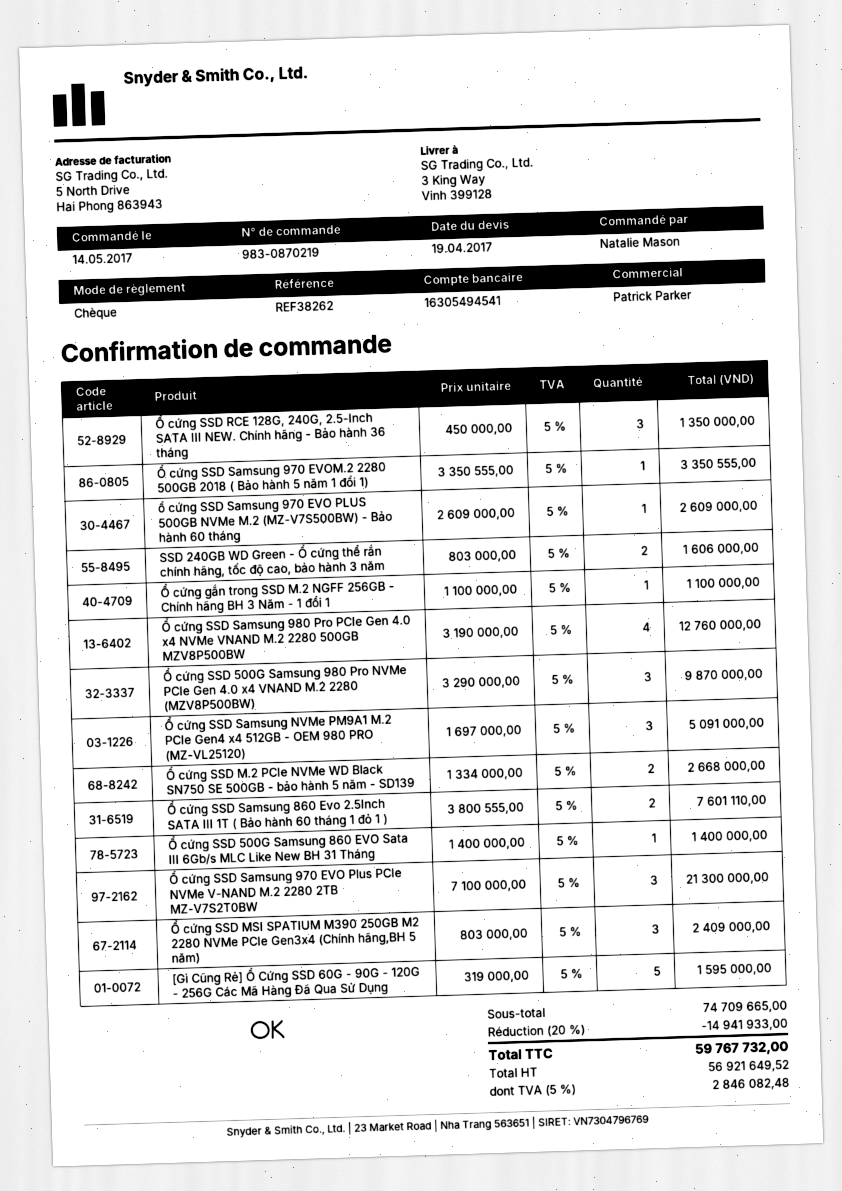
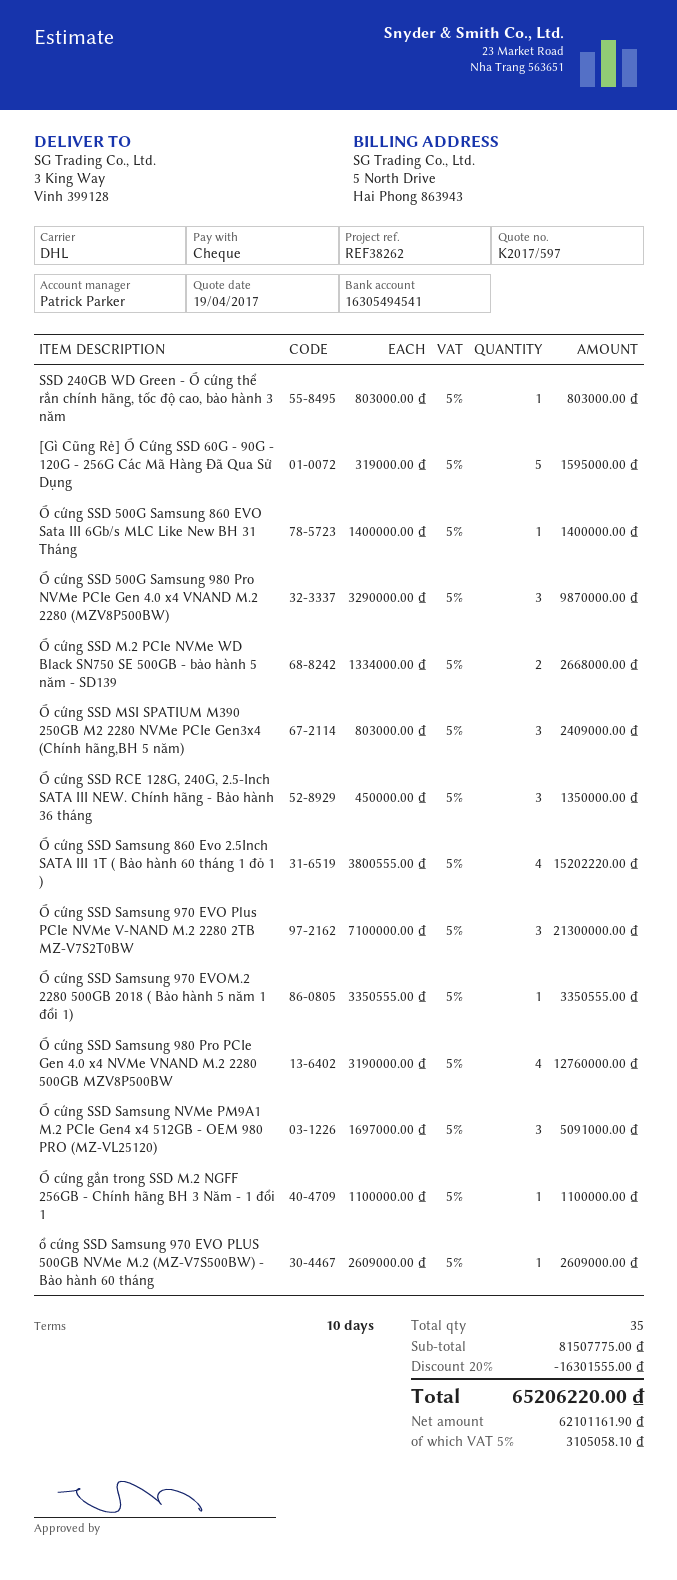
SSD 240GB WD Green - Ổ cứng thể rắn chính hãng, tốc độ cao, bảo hành 3 năm: 2 x 803000.00 = 1606000.00 -> 1 x 803000.00 = 803000.00
Ổ cứng SSD Samsung 860 Evo 2.5Inch SATA III 1T ( Bảo hành 60 tháng 1 đỏ 1 ): 2 x 3800555.00 = 7601110.00 -> 4 x 3800555.00 = 15202220.00
subtotal: 74709665.00 -> 81507775.00
discount: 20% = 14941933.00 -> 20% = 16301555.00
net: 56921649.52 -> 62101161.90
tax: 5% = 2846082.48 -> 5% = 3105058.10
total: 59767732.00 -> 65206220.00

